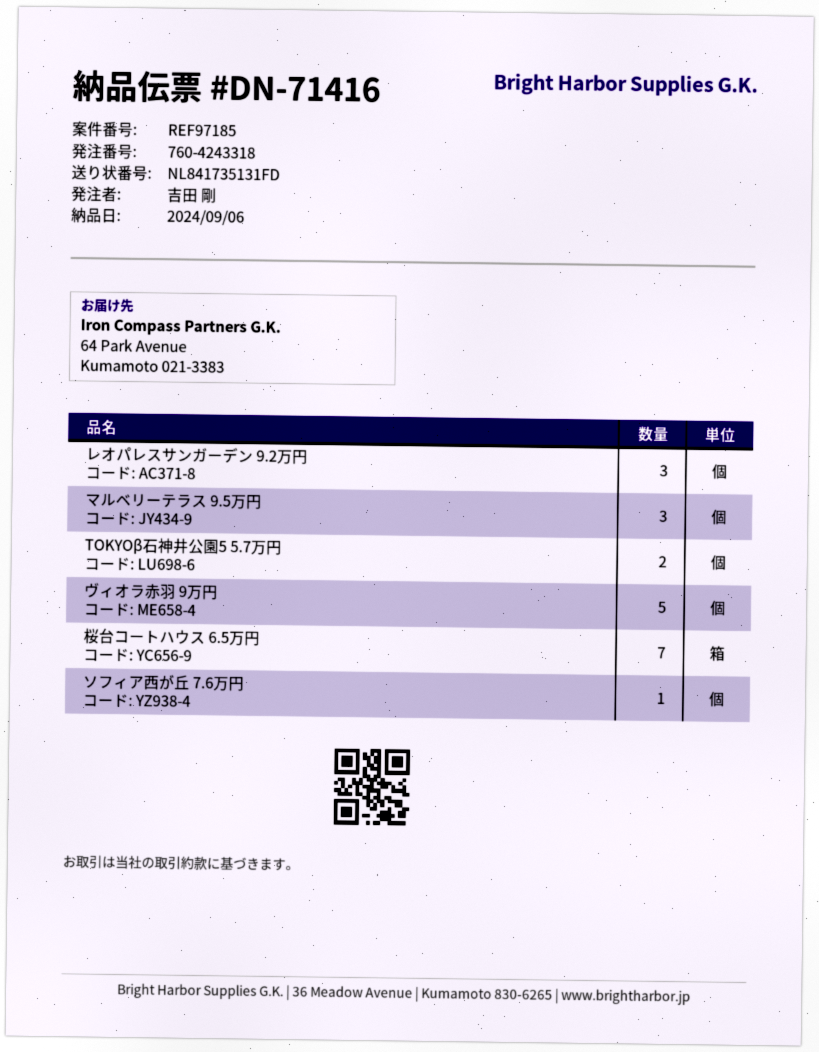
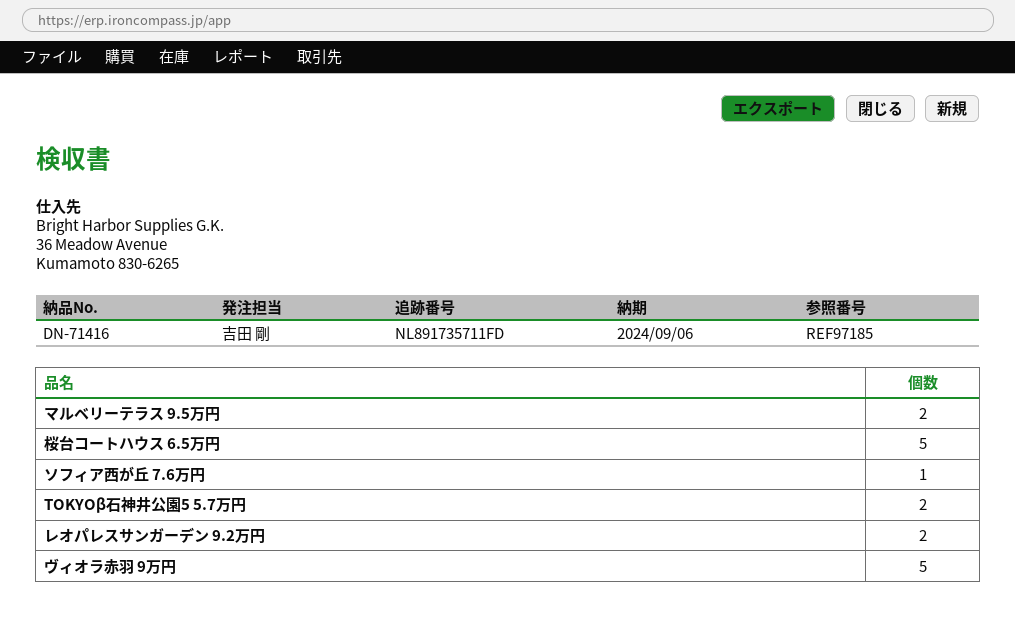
tracking number: NL841735131FD -> NL891735711FD
レオパレスサンガーデン 9.2万円: 3 -> 2
マルベリーテラス 9.5万円: 3 -> 2
桜台コートハウス 6.5万円: 7 -> 5

